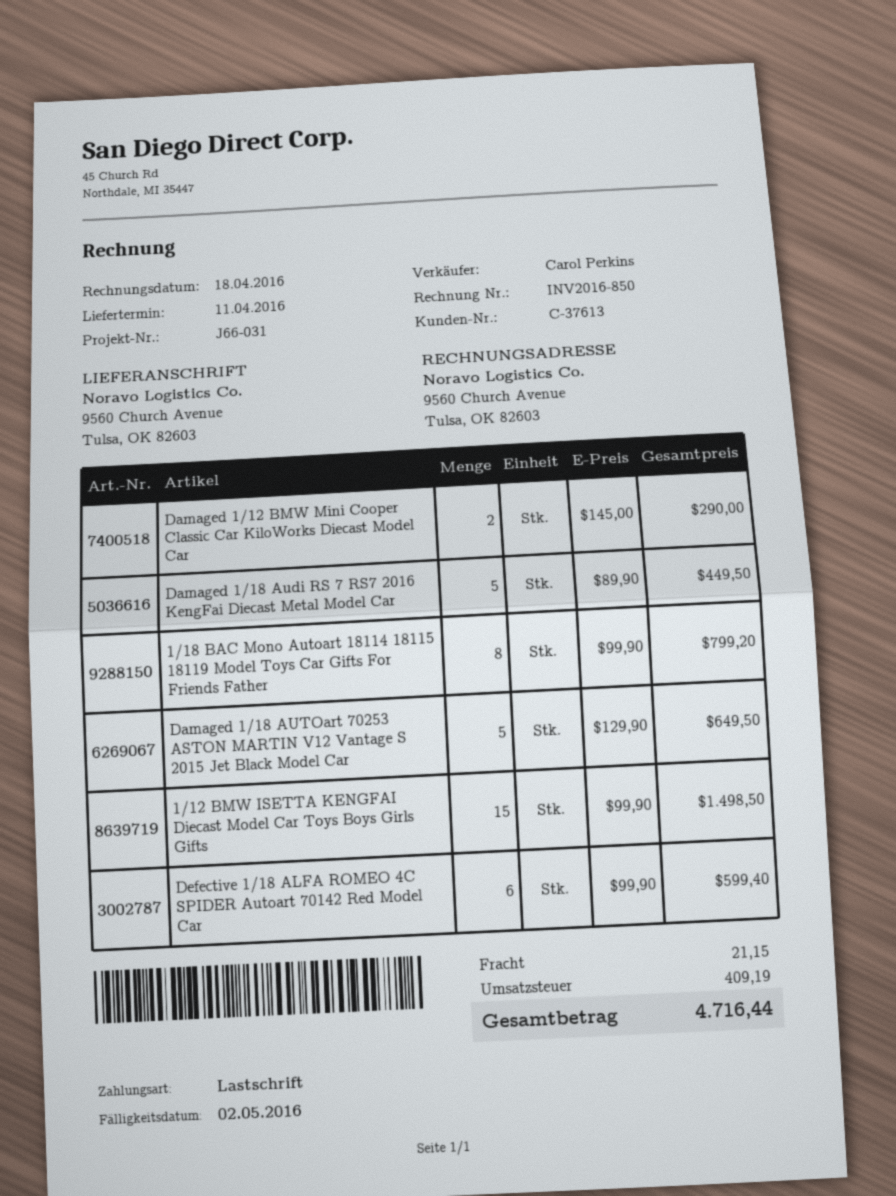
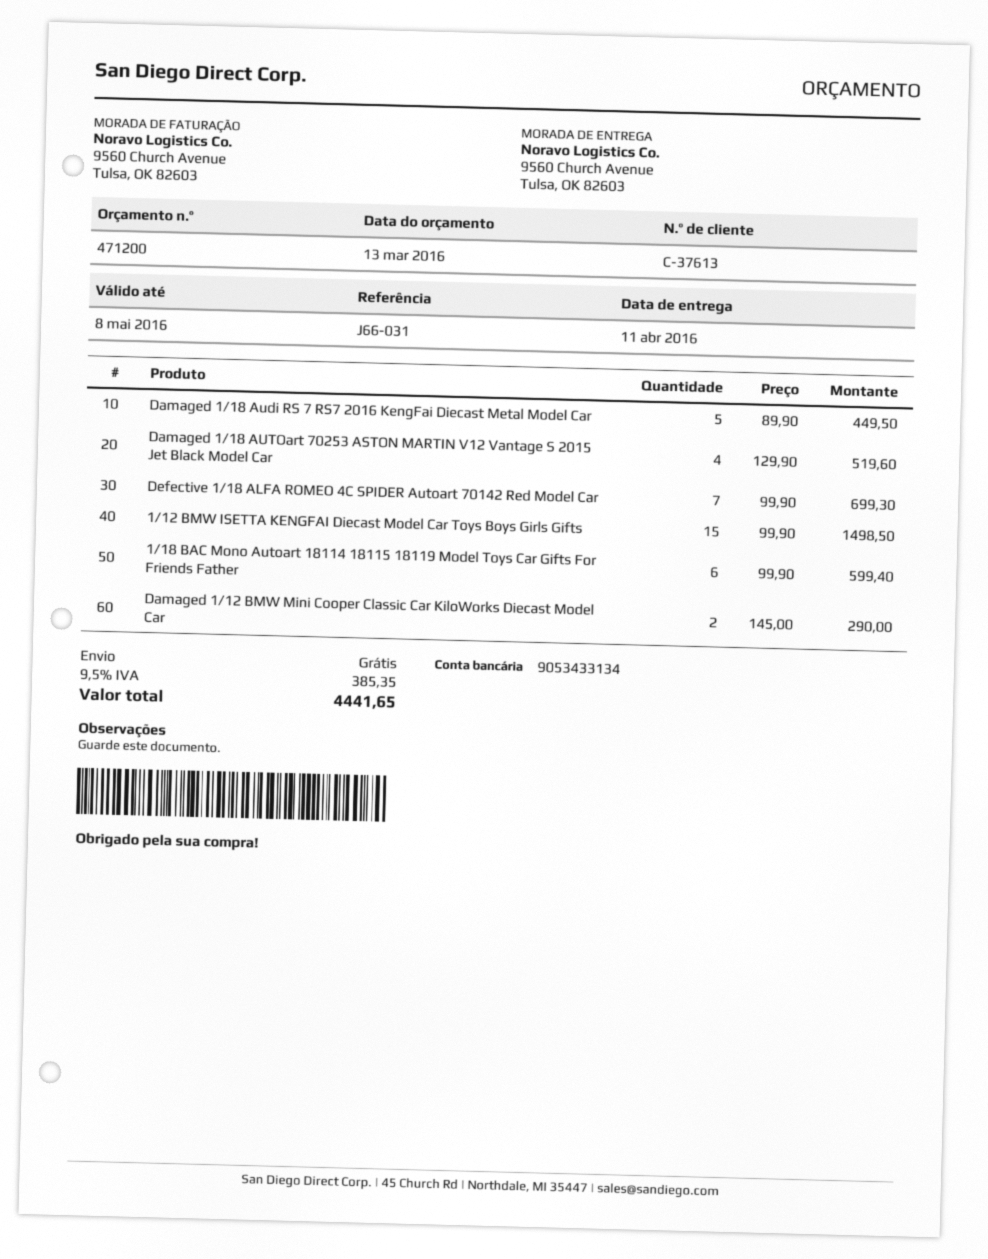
1/18 BAC Mono Autoart 18114 18115 18119 Model Toys Car Gifts For Friends Father: 8 x 99.90 = 799.20 -> 6 x 99.90 = 599.40
Damaged 1/18 AUTOart 70253 ASTON MARTIN V12 Vantage S 2015 Jet Black Model Car: 5 x 129.90 = 649.50 -> 4 x 129.90 = 519.60
Defective 1/18 ALFA ROMEO 4C SPIDER Autoart 70142 Red Model Car: 6 x 99.90 = 599.40 -> 7 x 99.90 = 699.30
shipping: 21.15 -> 0.00
tax: 409.19 -> 385.35
total: 4716.44 -> 4441.65

